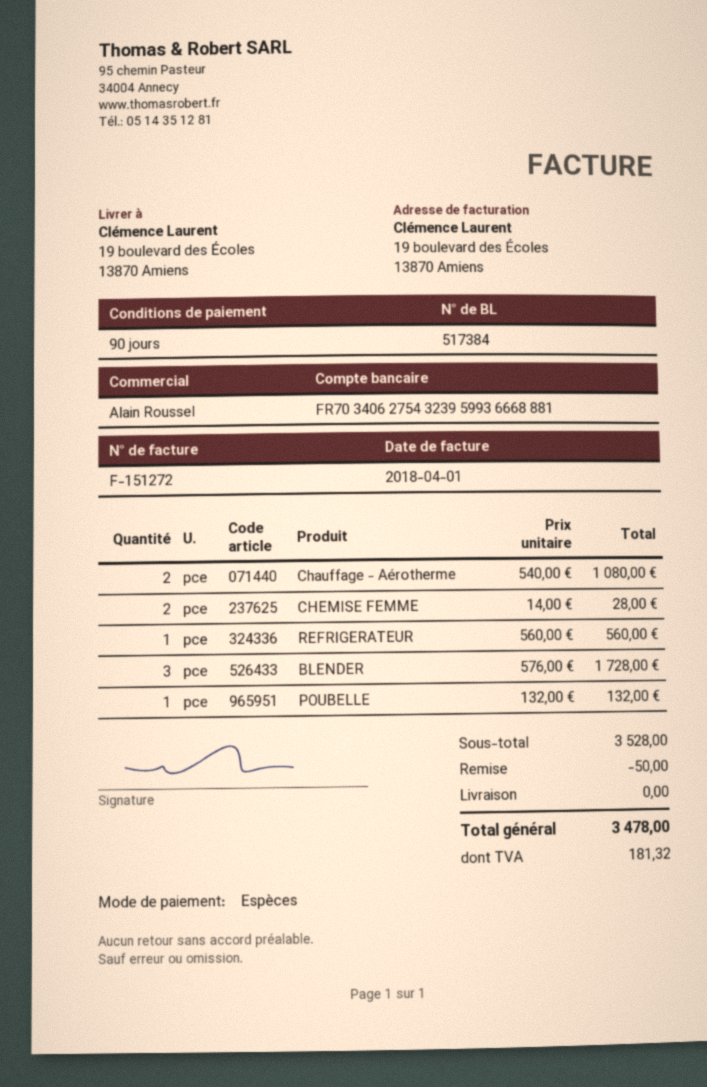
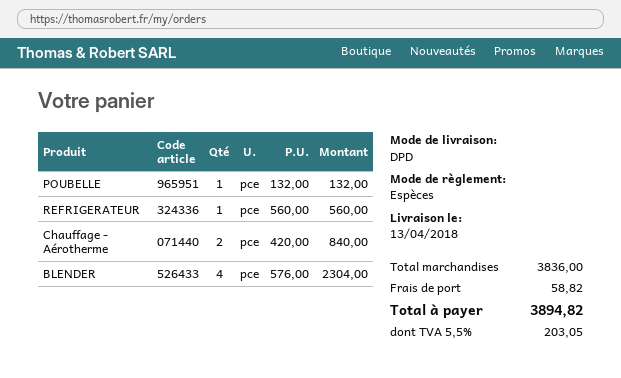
Chauffage - Aérotherme: 2 x 540.00 = 1080.00 -> 2 x 420.00 = 840.00
CHEMISE FEMME: 2 x 14.00 = 28.00 -> none
BLENDER: 3 x 576.00 = 1728.00 -> 4 x 576.00 = 2304.00
subtotal: 3528.00 -> 3836.00
discount: 50.00 -> none
shipping: 0.00 -> 58.82
tax: 181.32 -> 203.05
total: 3478.00 -> 3894.82

